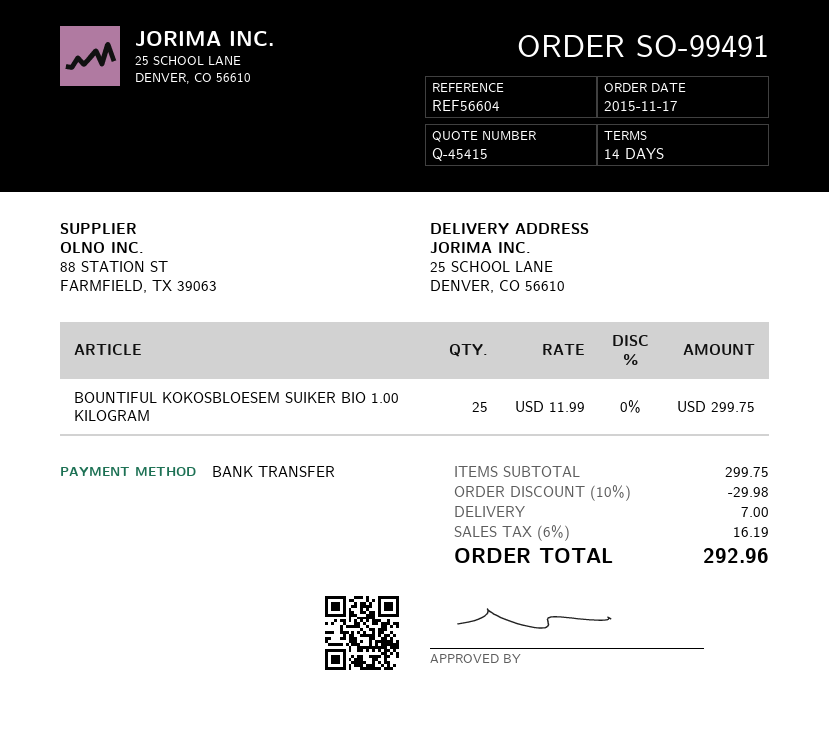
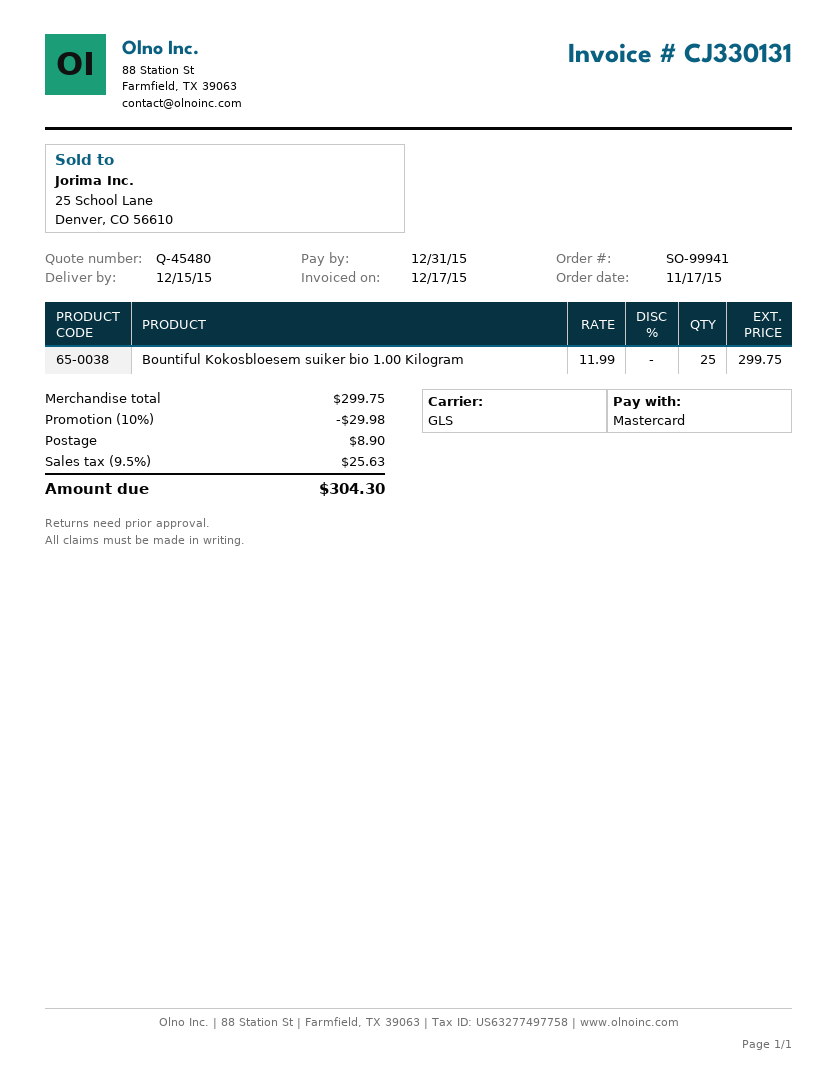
quote number: Q-45415 -> Q-45480
order number: SO-99491 -> SO-99941
payment method: bank transfer -> Mastercard
shipping: 7.00 -> 8.90
tax: 6% = 16.19 -> 9.5% = 25.63
total: 292.96 -> 304.30

